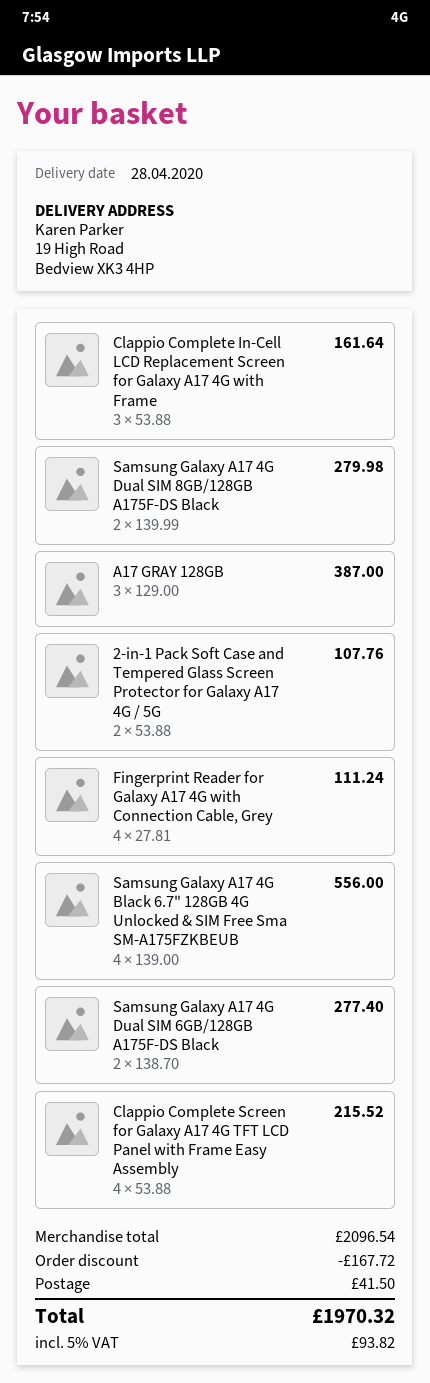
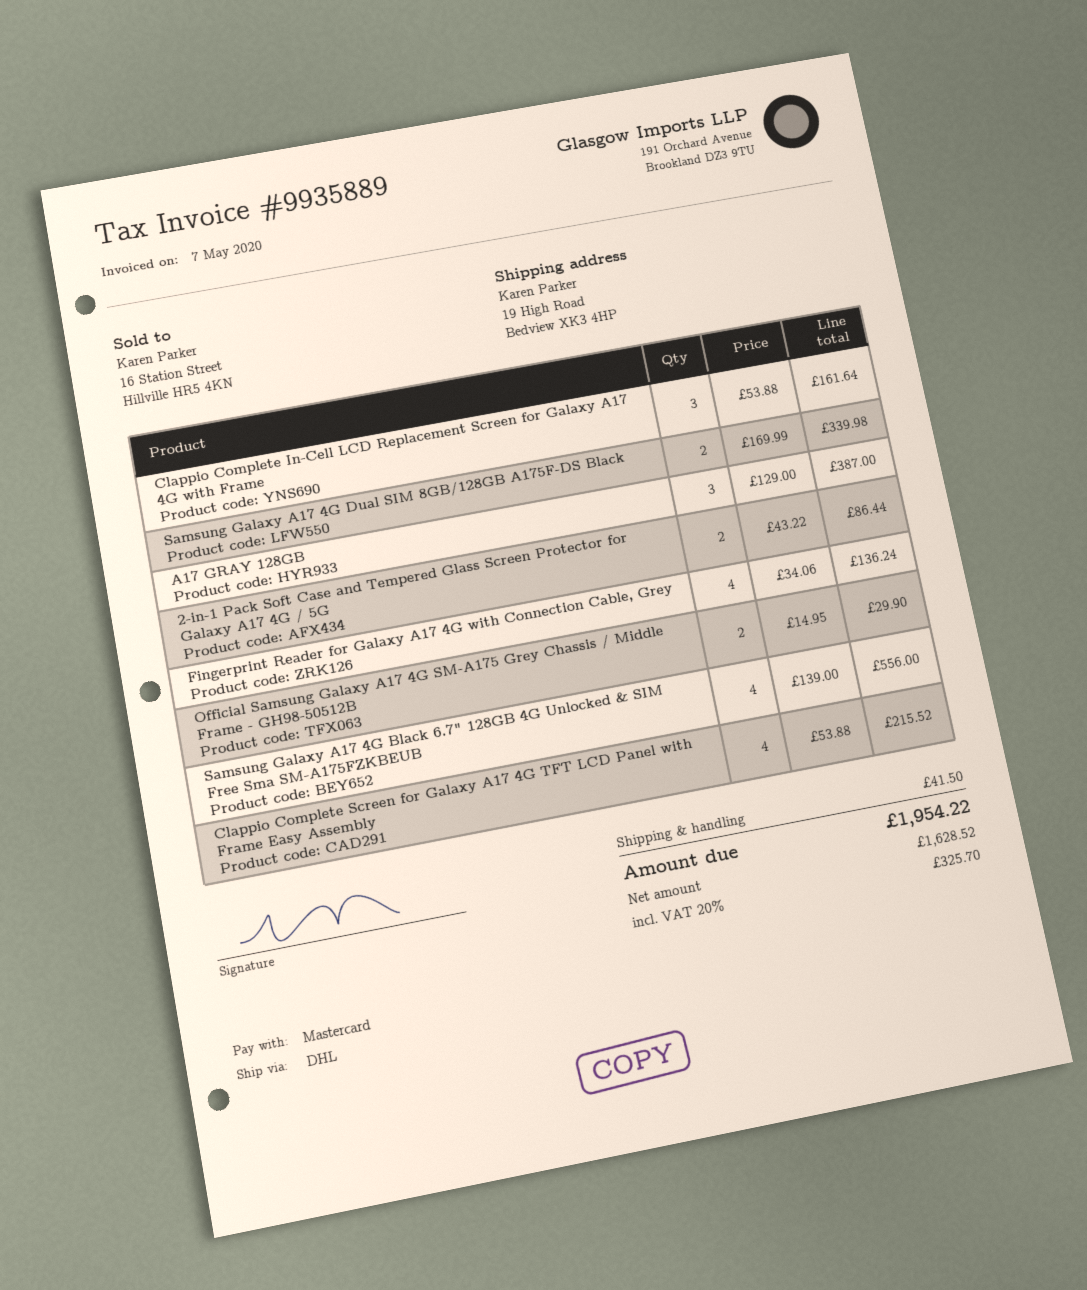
Samsung Galaxy A17 4G Dual SIM 8GB/128GB A175F-DS Black: 2 x 139.99 = 279.98 -> 2 x 169.99 = 339.98
2-in-1 Pack Soft Case and Tempered Glass Screen Protector for Galaxy A17 4G / 5G: 2 x 53.88 = 107.76 -> 2 x 43.22 = 86.44
Fingerprint Reader for Galaxy A17 4G with Connection Cable, Grey: 4 x 27.81 = 111.24 -> 4 x 34.06 = 136.24
Samsung Galaxy A17 4G Dual SIM 6GB/128GB A175F-DS Black: 2 x 138.70 = 277.40 -> none
Official Samsung Galaxy A17 4G SM-A175 Grey Chassis / Middle Frame - GH98-50512B: none -> 2 x 14.95 = 29.90
discount: 167.72 -> none
tax: 5% = 93.82 -> 20% = 325.70
total: 1970.32 -> 1954.22

